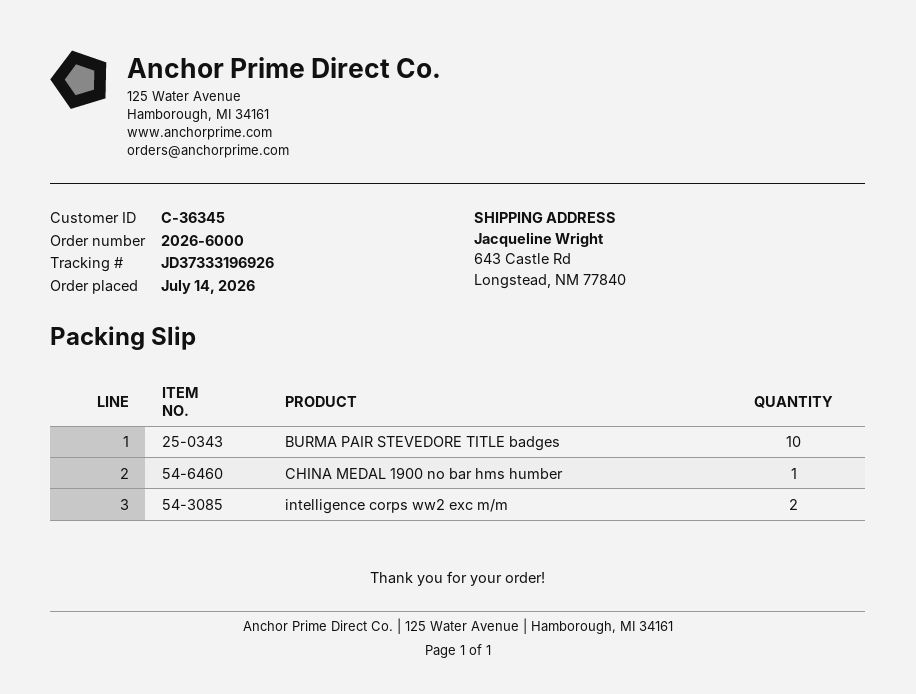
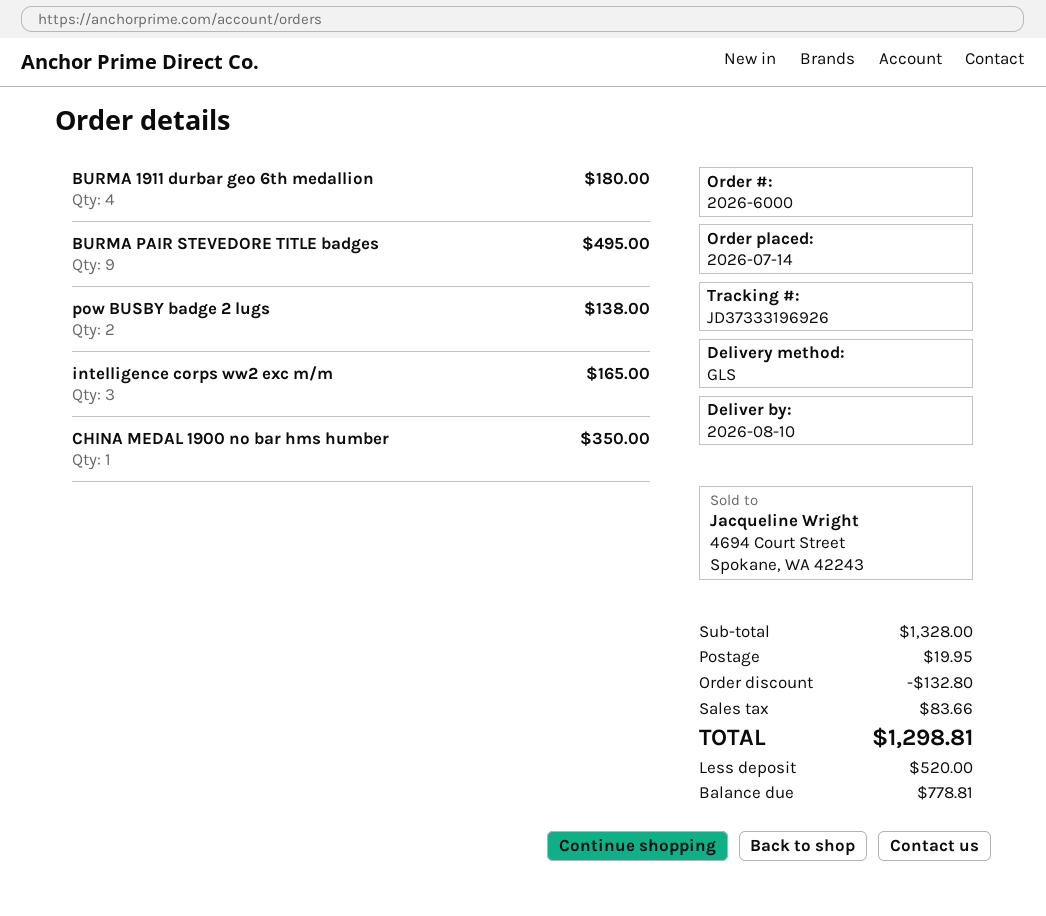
BURMA PAIR STEVEDORE TITLE badges: 10 -> 9
intelligence corps ww2 exc m/m: 2 -> 3
BURMA 1911 durbar geo 6th medallion: none -> 4
pow BUSBY badge 2 lugs: none -> 2

